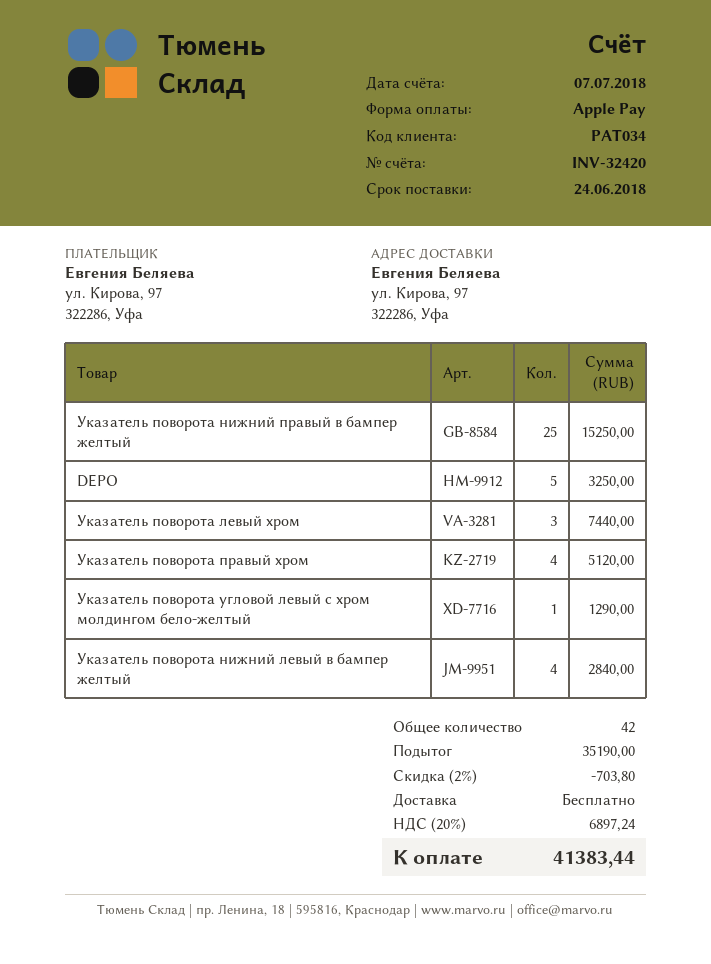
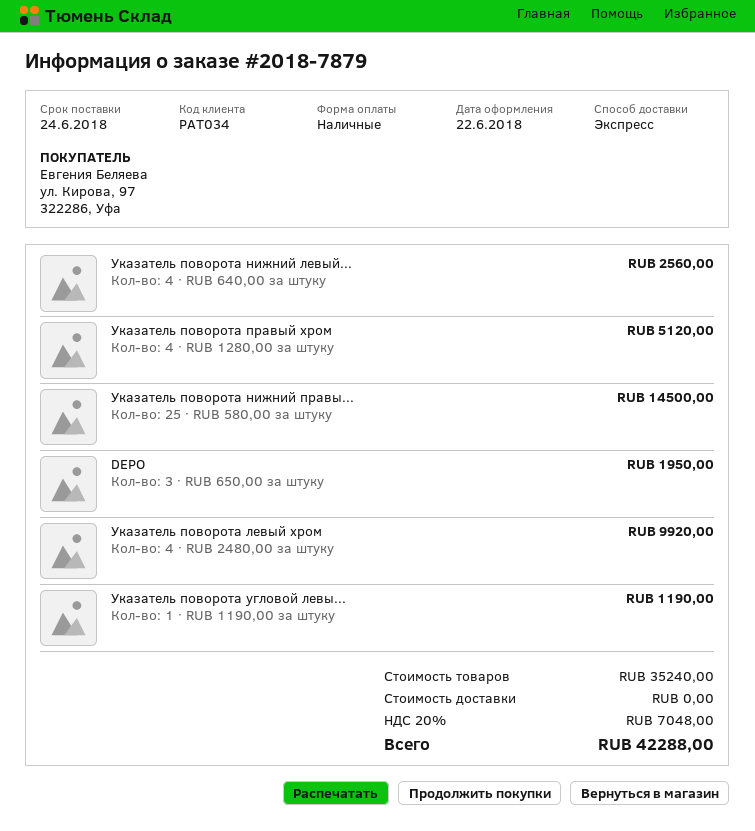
payment method: Apple Pay -> cash
Указатель поворота нижний правый в бампер желтый: 25 for 15250.00 -> 25 for 14500.00
DEPO: 5 for 3250.00 -> 3 for 1950.00
Указатель поворота левый хром: 3 for 7440.00 -> 4 for 9920.00
Указатель поворота угловой левый с хром молдингом бело-желтый: 1 for 1290.00 -> 1 for 1190.00
Указатель поворота нижний левый в бампер желтый: 4 for 2840.00 -> 4 for 2560.00
subtotal: 35190.00 -> 35240.00
discount: 2% = 703.80 -> none
tax: 20% = 6897.24 -> 20% = 7048.00
total: 41383.44 -> 42288.00

